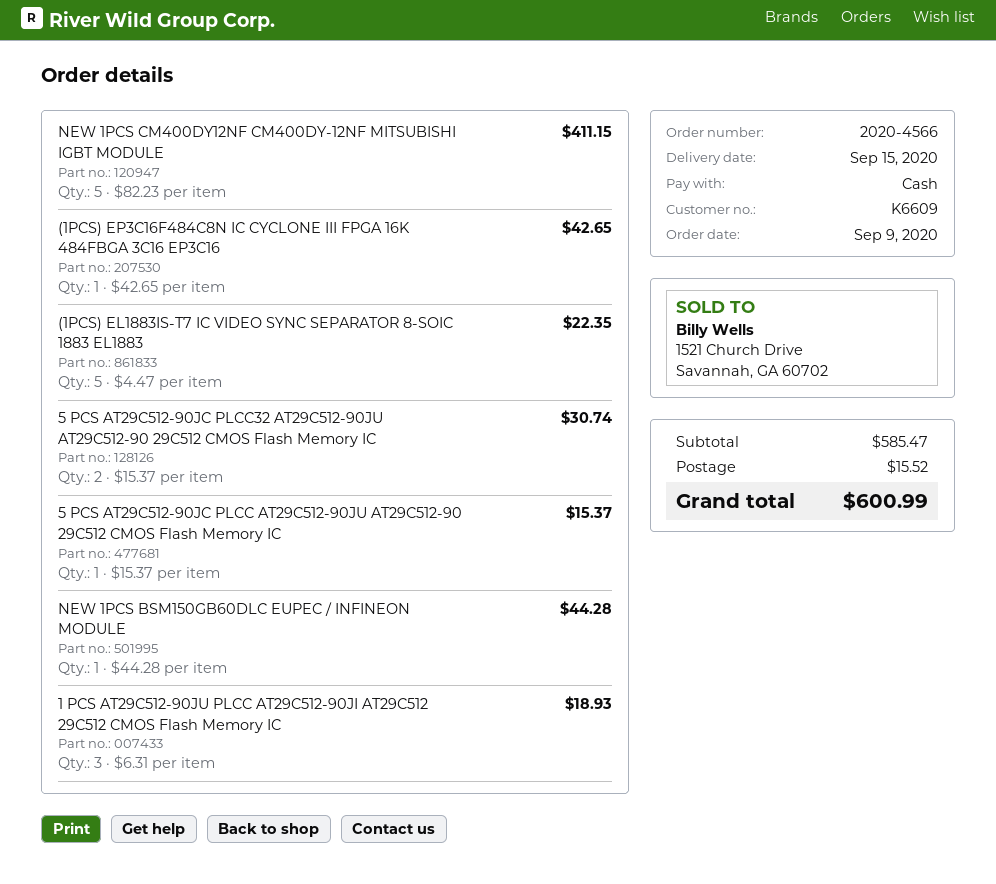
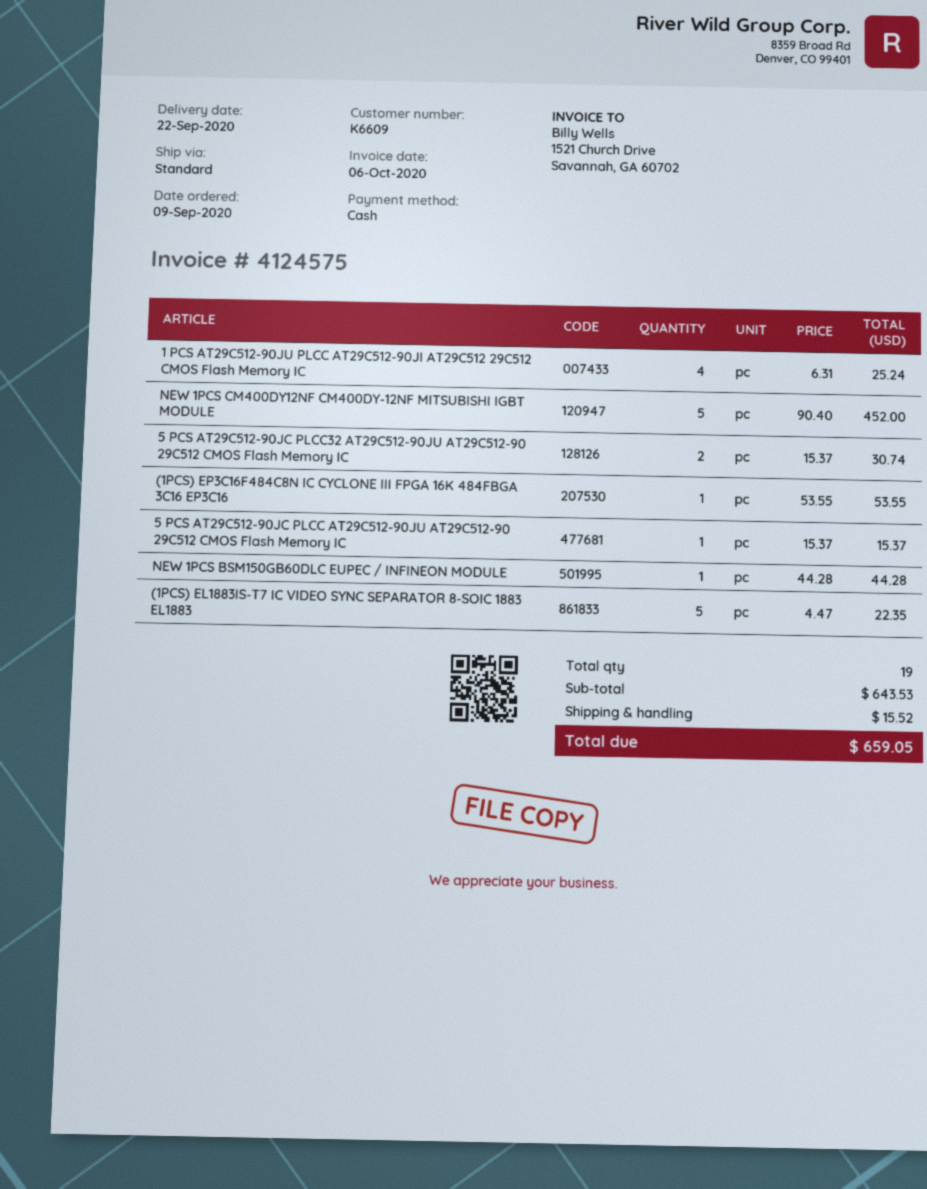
delivery date: 2020-09-15 -> 2020-09-22
NEW 1PCS CM400DY12NF CM400DY-12NF MITSUBISHI IGBT MODULE: 5 x 82.23 = 411.15 -> 5 x 90.40 = 452.00
(1PCS) EP3C16F484C8N IC CYCLONE III FPGA 16K 484FBGA 3C16 EP3C16: 1 x 42.65 = 42.65 -> 1 x 53.55 = 53.55
1 PCS AT29C512-90JU PLCC AT29C512-90JI AT29C512 29C512 CMOS Flash Memory IC: 3 x 6.31 = 18.93 -> 4 x 6.31 = 25.24
subtotal: 585.47 -> 643.53
total: 600.99 -> 659.05

